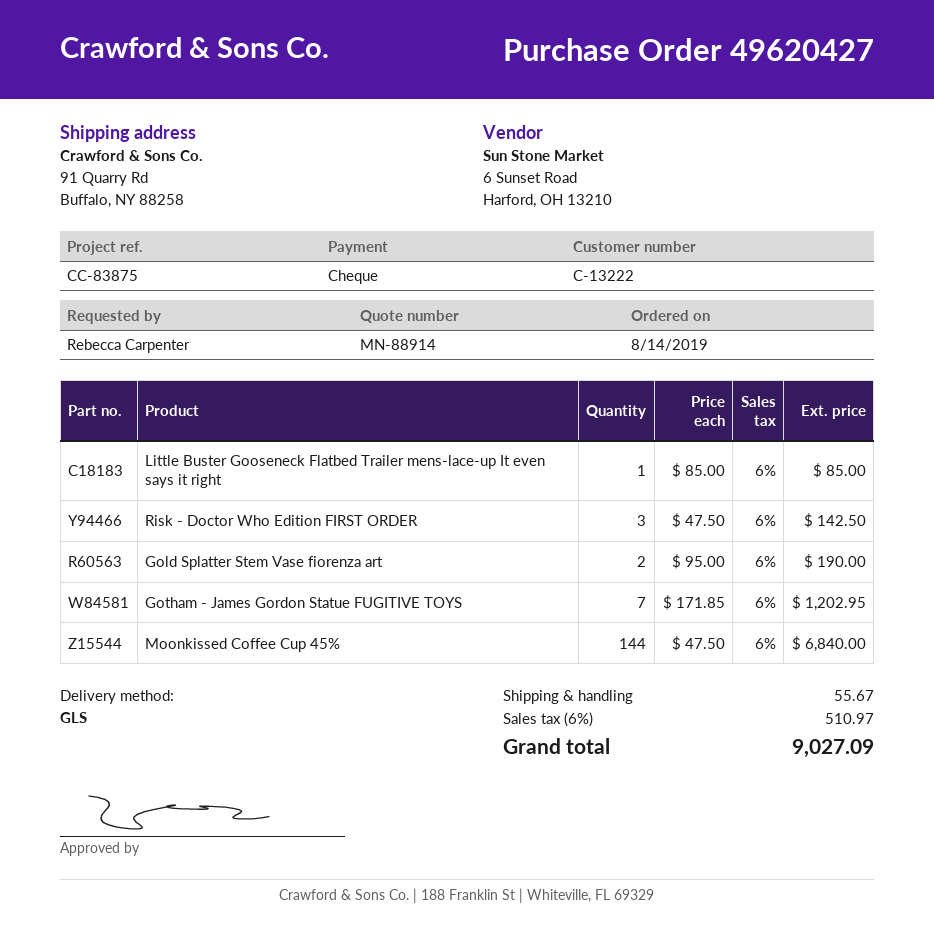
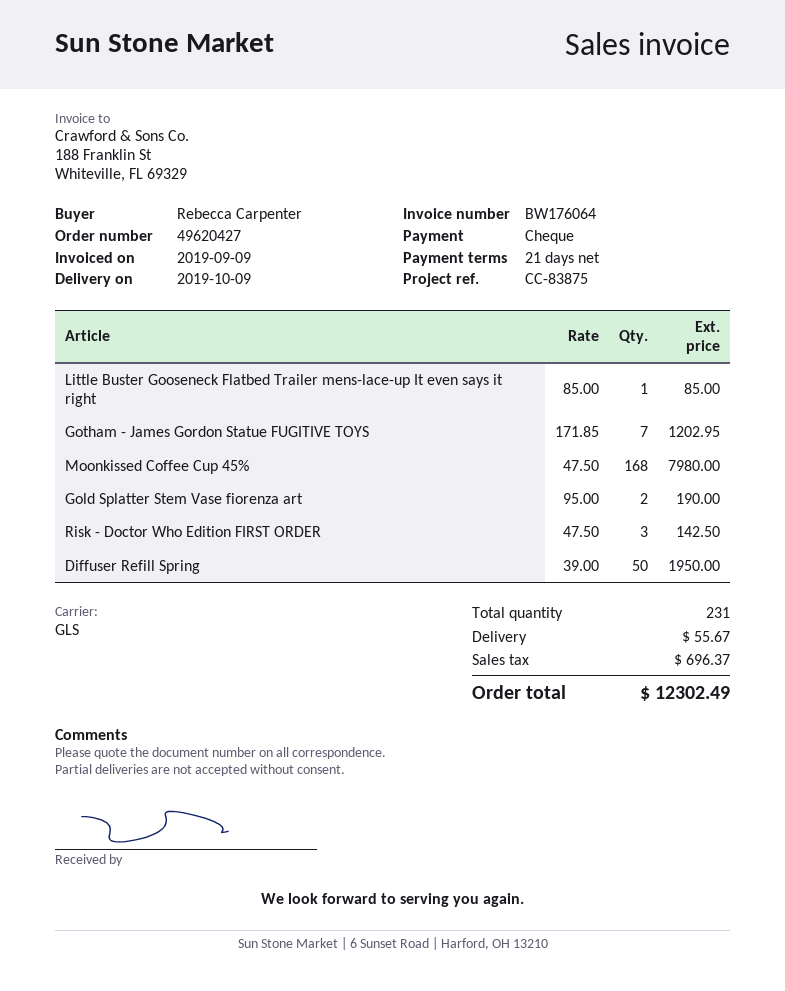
Moonkissed Coffee Cup 45%: 144 x 47.50 = 6840.00 -> 168 x 47.50 = 7980.00
Diffuser Refill Spring: none -> 50 x 39.00 = 1950.00
tax: 510.97 -> 696.37
total: 9027.09 -> 12302.49

